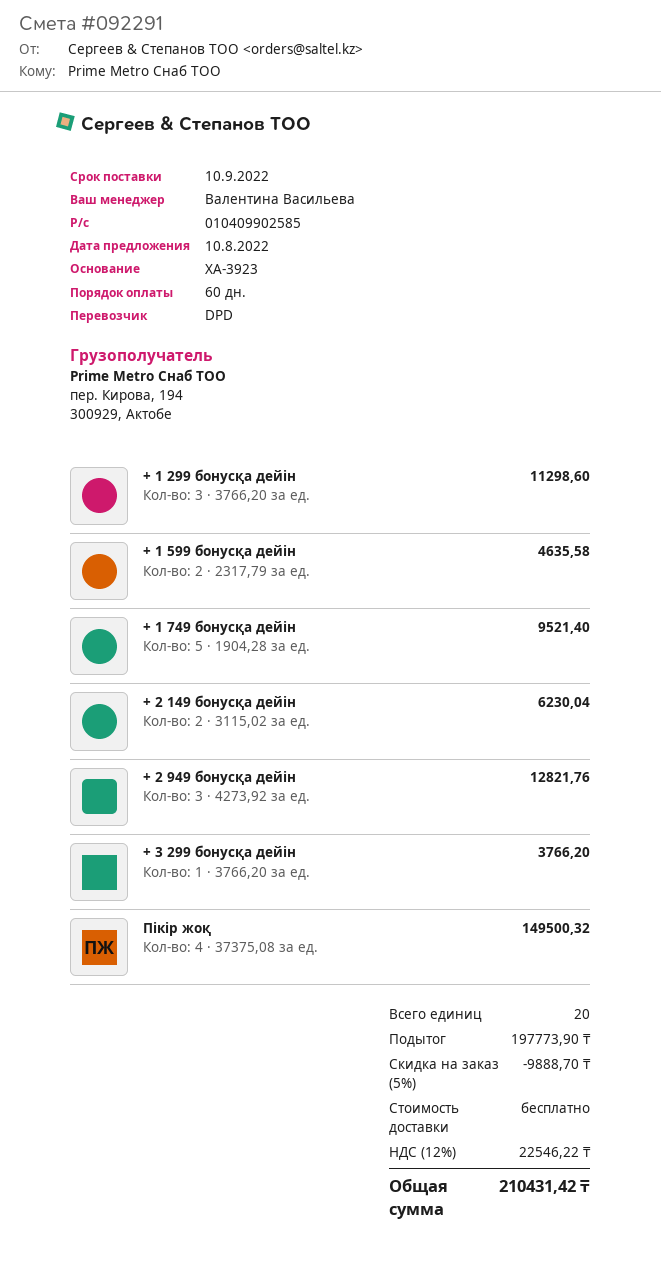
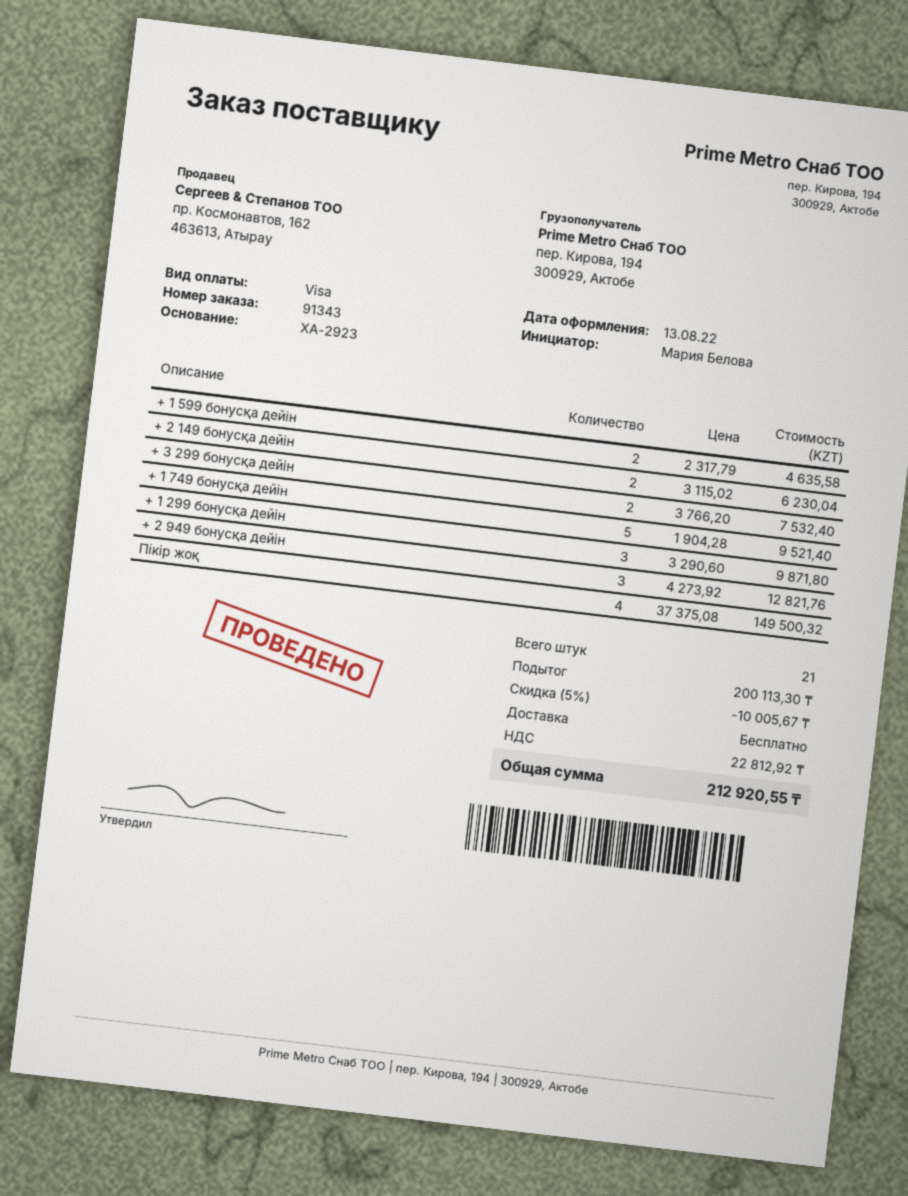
reference: XA-3923 -> XA-2923
+ 1 299 бонусқа дейін: 3 x 3766.20 = 11298.60 -> 3 x 3290.60 = 9871.80
+ 3 299 бонусқа дейін: 1 x 3766.20 = 3766.20 -> 2 x 3766.20 = 7532.40
total quantity: 20 -> 21
subtotal: 197773.90 -> 200113.30
discount: 5% = 9888.70 -> 5% = 10005.67
tax: 22546.22 -> 22812.92
total: 210431.42 -> 212920.55

